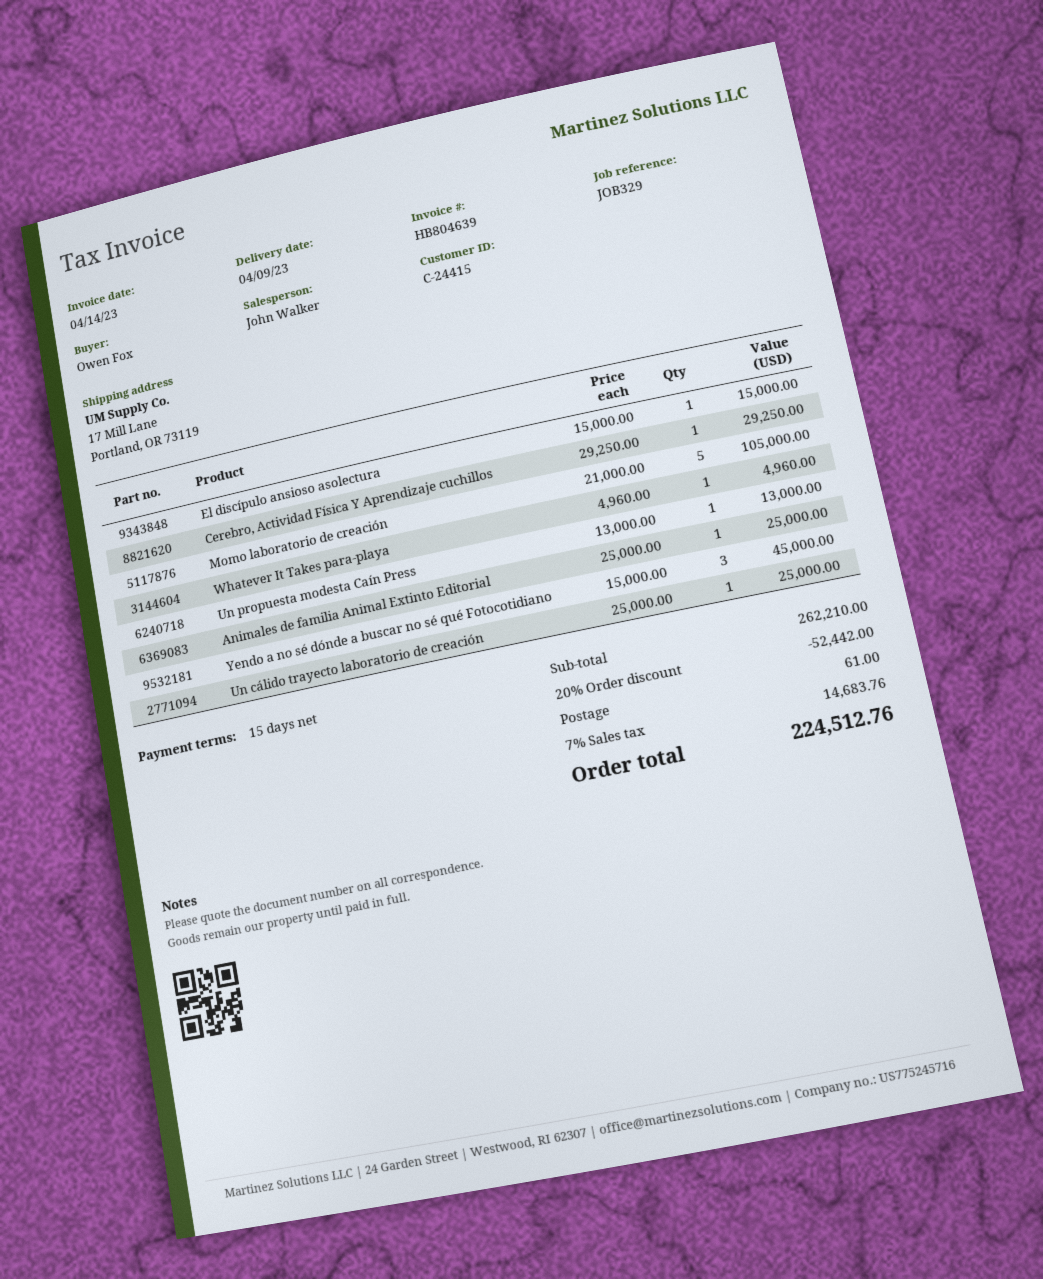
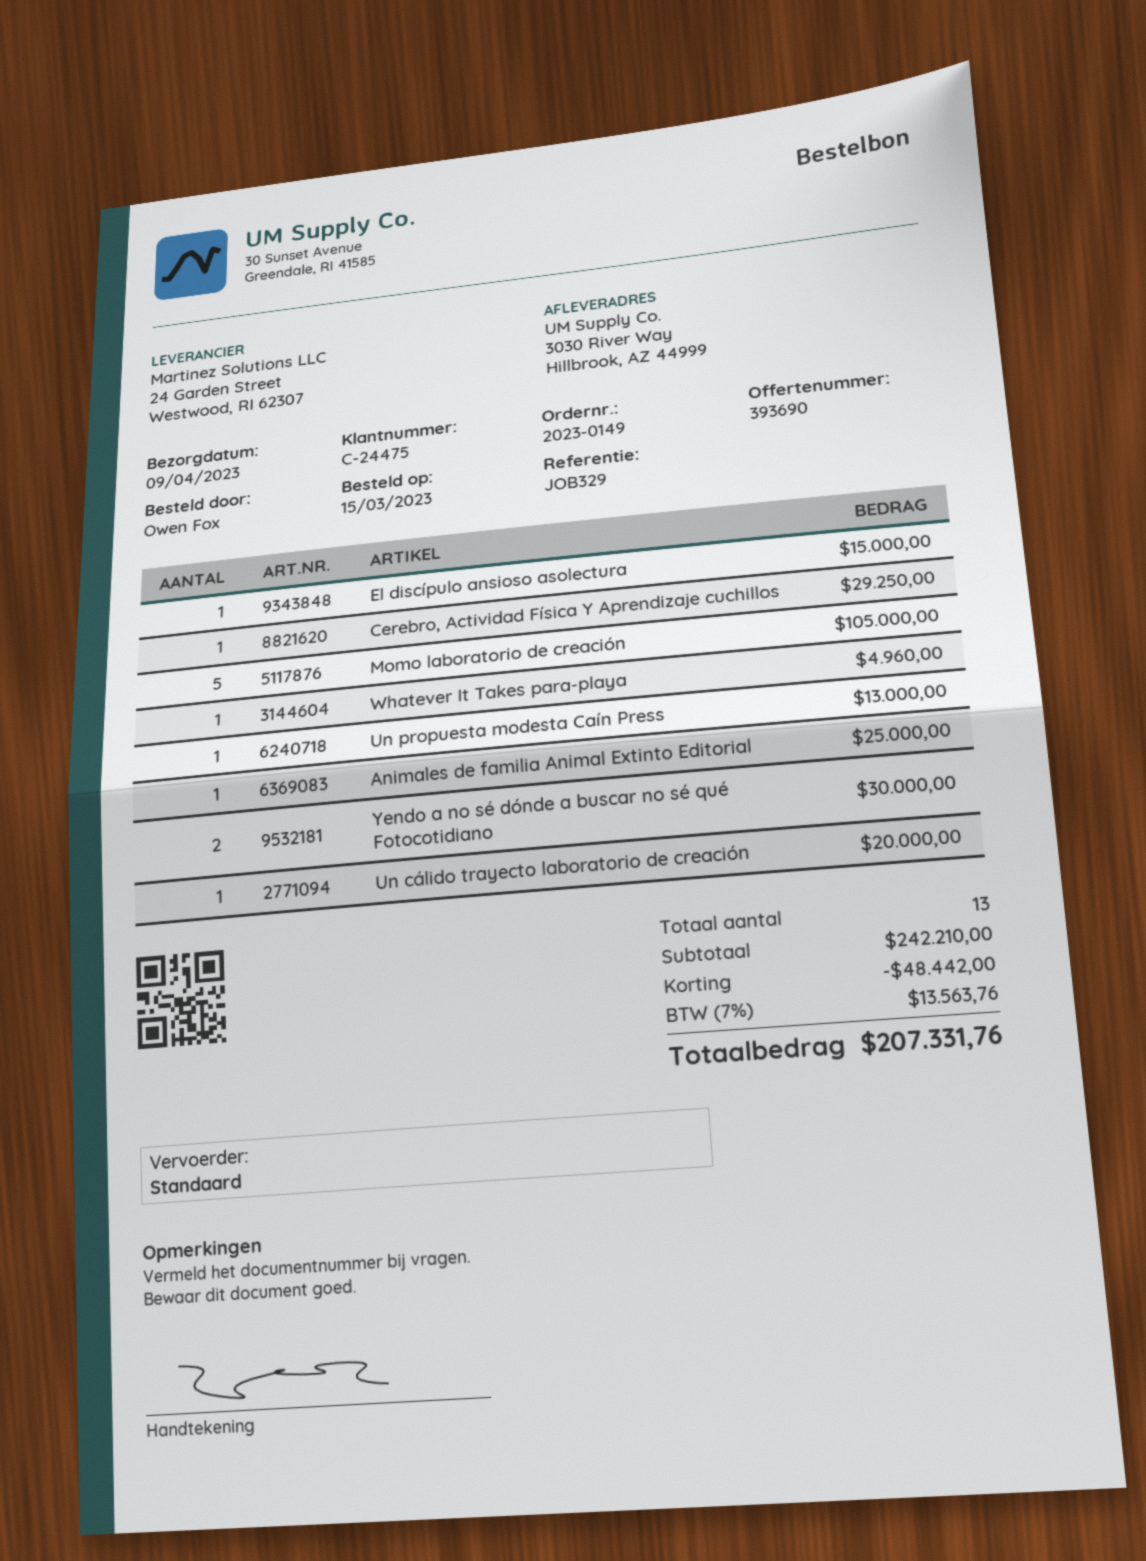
customer number: C-24415 -> C-24475
ship to: 17 Mill Lane, Portland, OR 73119 -> 3030 River Way, Hillbrook, AZ 44999
Yendo a no sé dónde a buscar no sé qué Fotocotidiano: 3 for 45000.00 -> 2 for 30000.00
Un cálido trayecto laboratorio de creación: 1 for 25000.00 -> 1 for 20000.00
subtotal: 262210.00 -> 242210.00
discount: 52442.00 -> 48442.00
shipping: 61.00 -> none
tax: 7% = 14683.76 -> 7% = 13563.76
total: 224512.76 -> 207331.76

